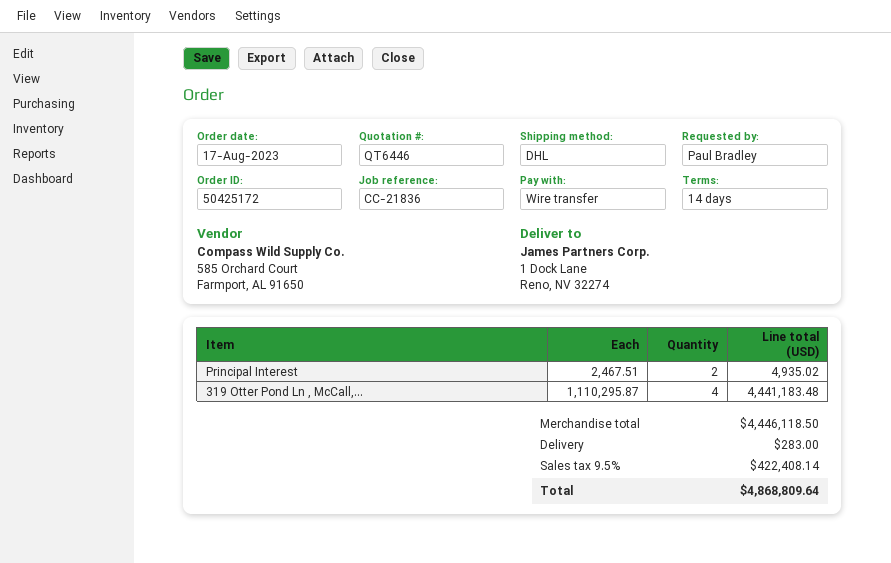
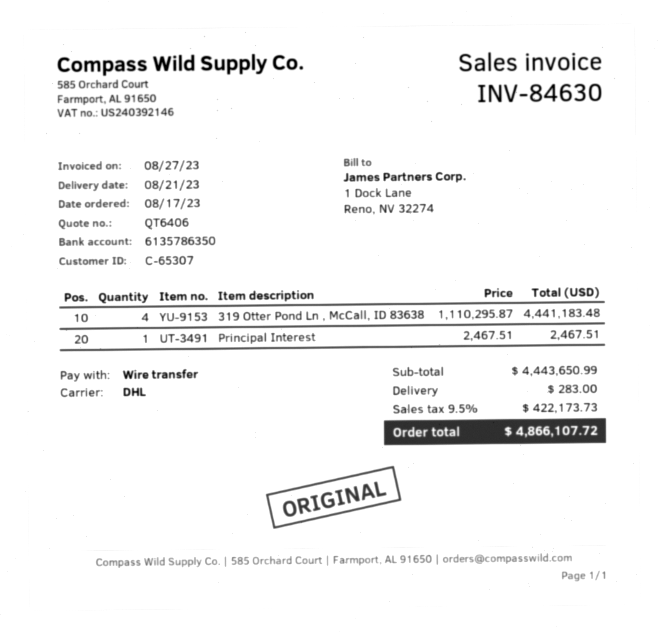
quote number: QT6446 -> QT6406
Principal Interest: 2 x 2467.51 = 4935.02 -> 1 x 2467.51 = 2467.51
subtotal: 4446118.50 -> 4443650.99
tax: 9.5% = 422408.14 -> 9.5% = 422173.73
total: 4868809.64 -> 4866107.72

